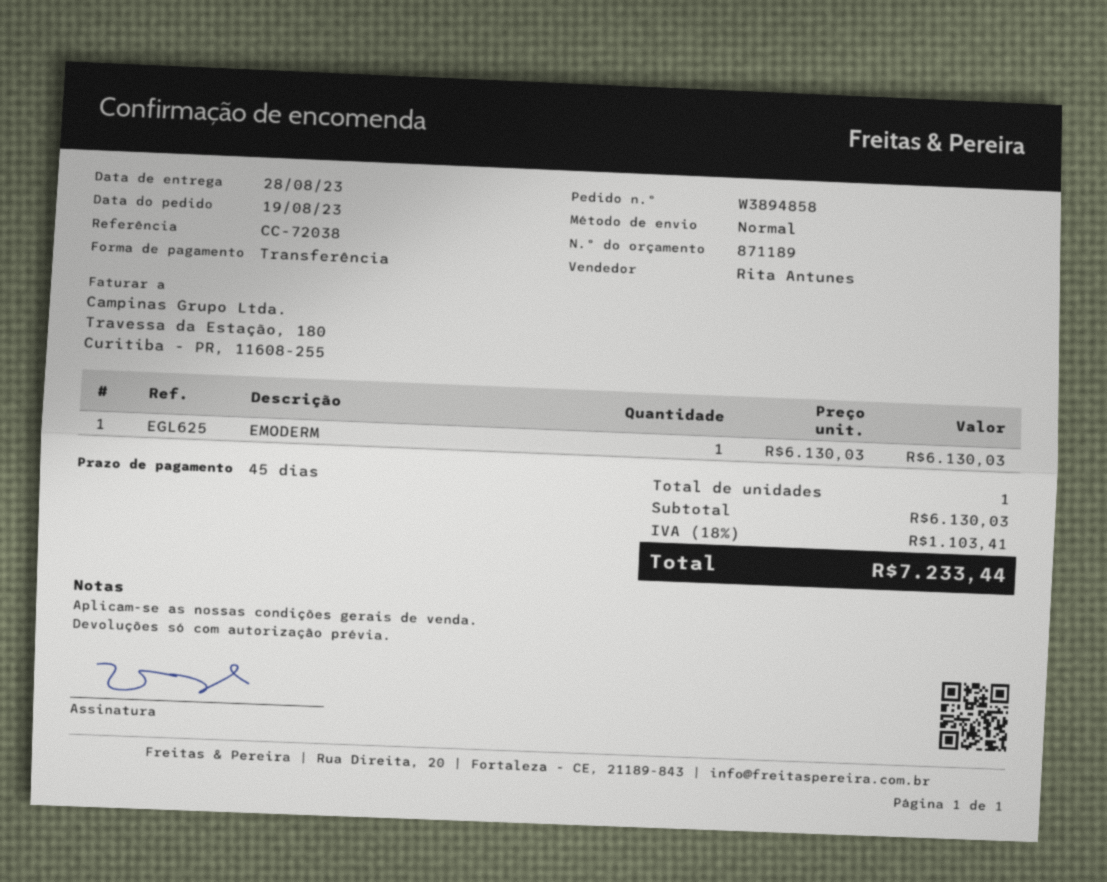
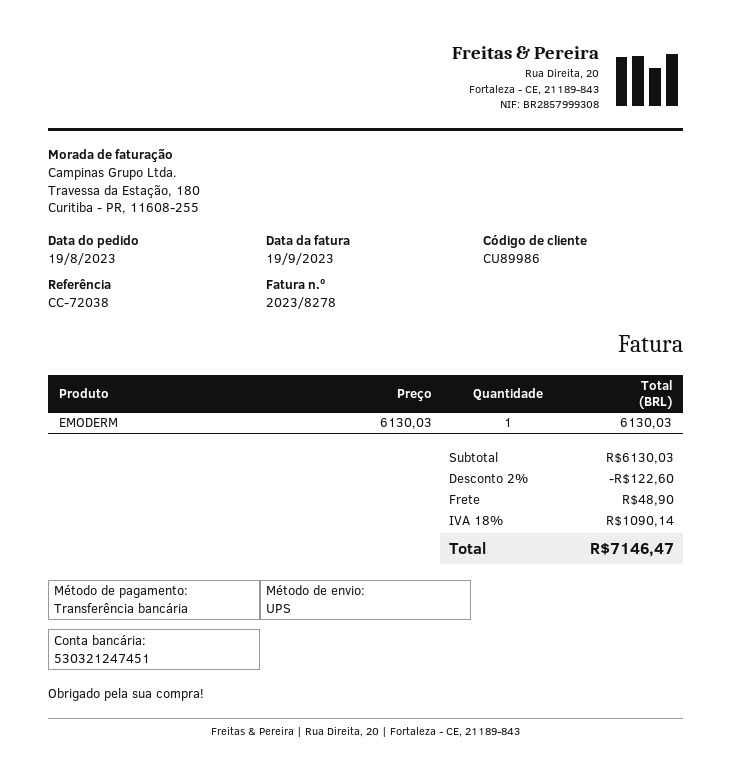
shipping method: standard -> UPS
discount: none -> 2% = 122.60
shipping: none -> 48.90
tax: 18% = 1103.41 -> 18% = 1090.14
total: 7233.44 -> 7146.47

